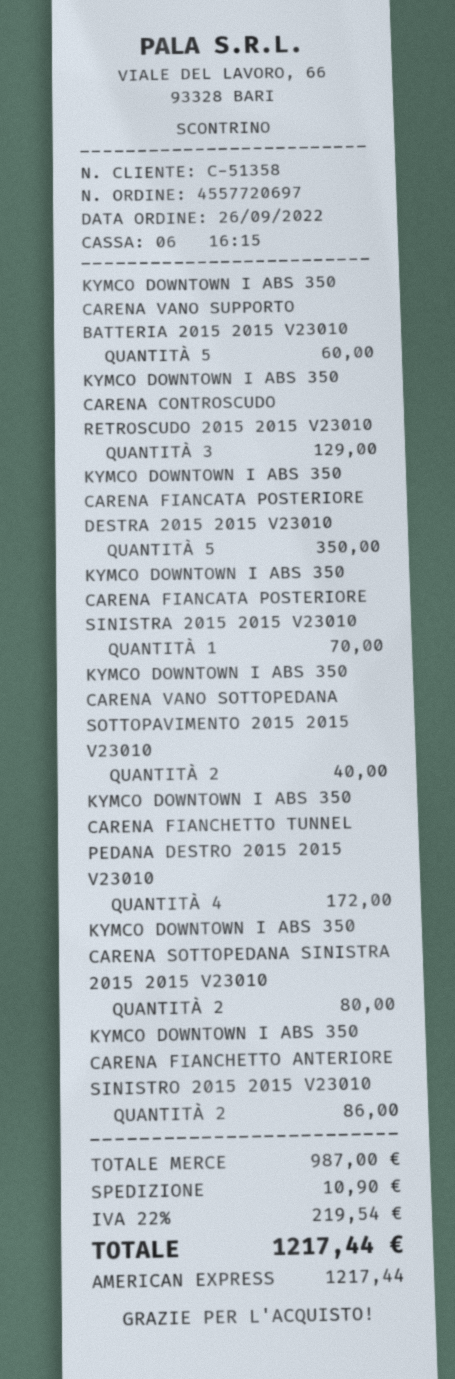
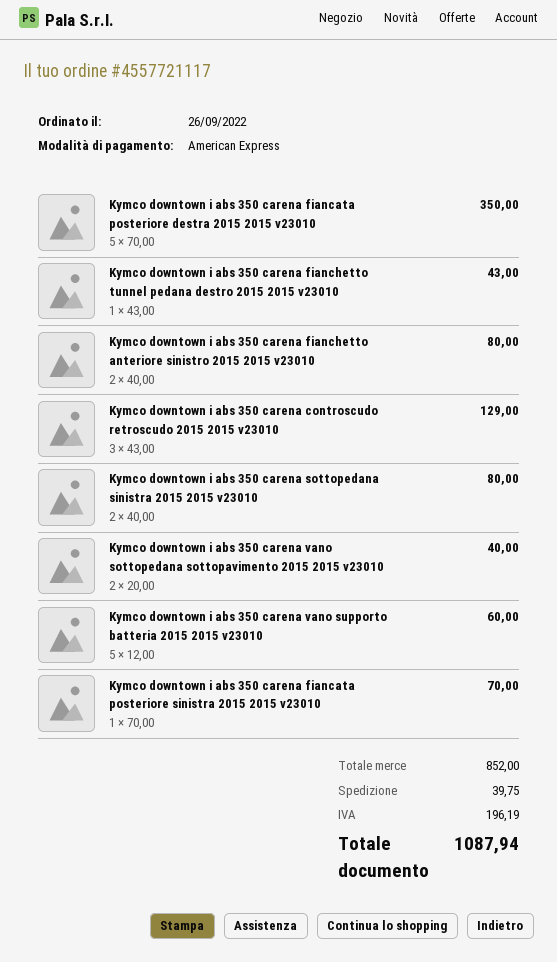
order number: 4557720697 -> 4557721117
KYMCO DOWNTOWN I ABS 350 CARENA FIANCHETTO TUNNEL PEDANA DESTRO 2015 2015 V23010: 4 for 172.00 -> 1 for 43.00
KYMCO DOWNTOWN I ABS 350 CARENA FIANCHETTO ANTERIORE SINISTRO 2015 2015 V23010: 2 for 86.00 -> 2 for 80.00
subtotal: 987.00 -> 852.00
shipping: 10.90 -> 39.75
tax: 219.54 -> 196.19
total: 1217.44 -> 1087.94

